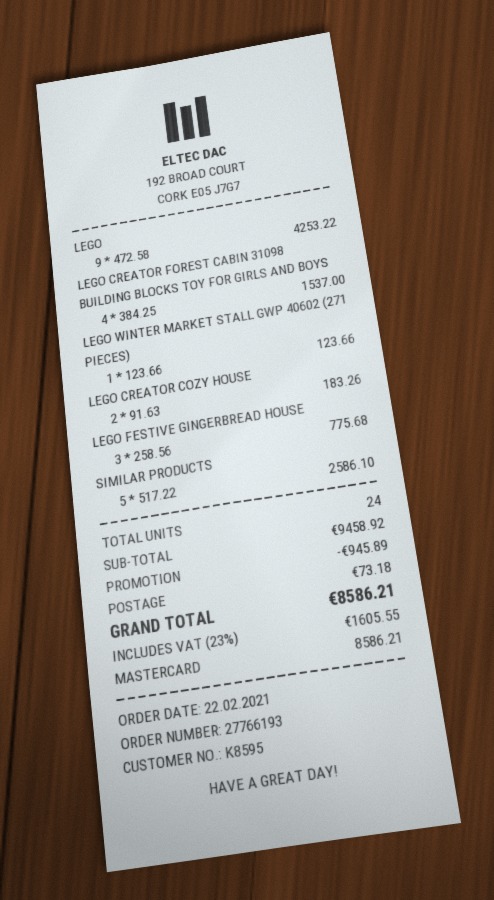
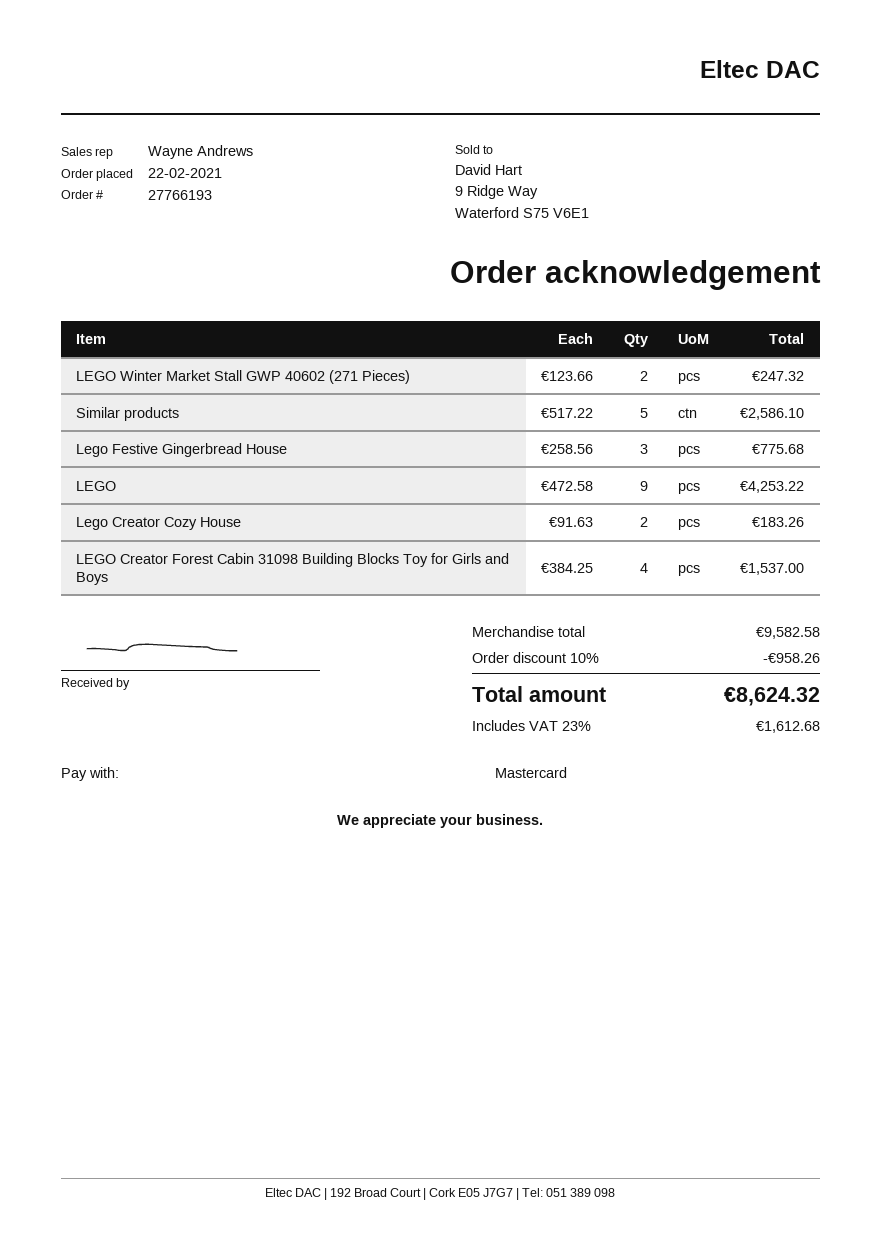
LEGO WINTER MARKET STALL GWP 40602 (271 PIECES): 1 x 123.66 = 123.66 -> 2 x 123.66 = 247.32
subtotal: 9458.92 -> 9582.58
discount: 945.89 -> 958.26
shipping: 73.18 -> none
tax: 23% = 1605.55 -> 23% = 1612.68
total: 8586.21 -> 8624.32

